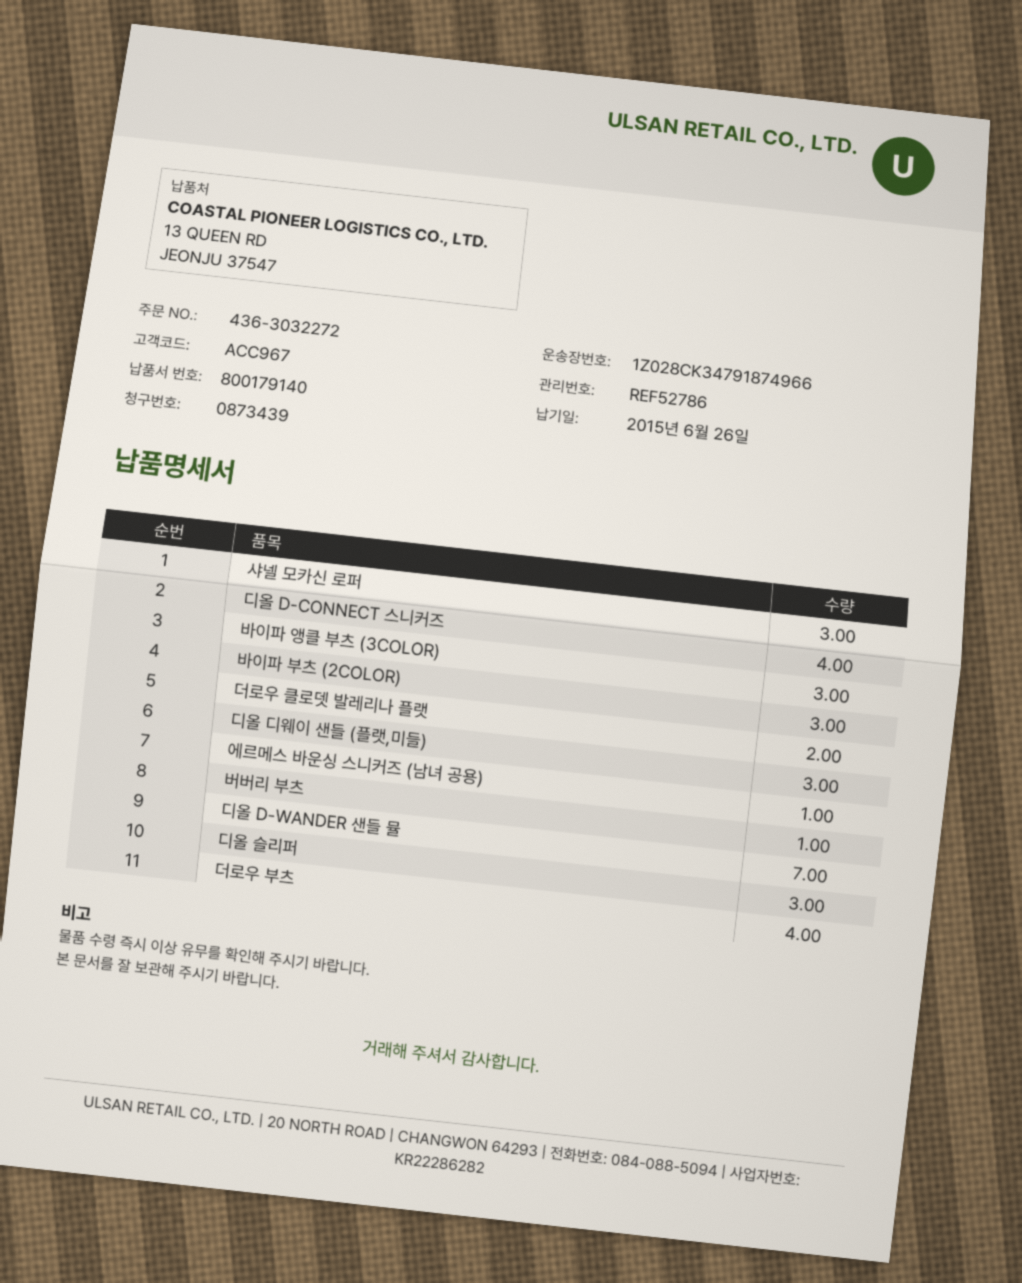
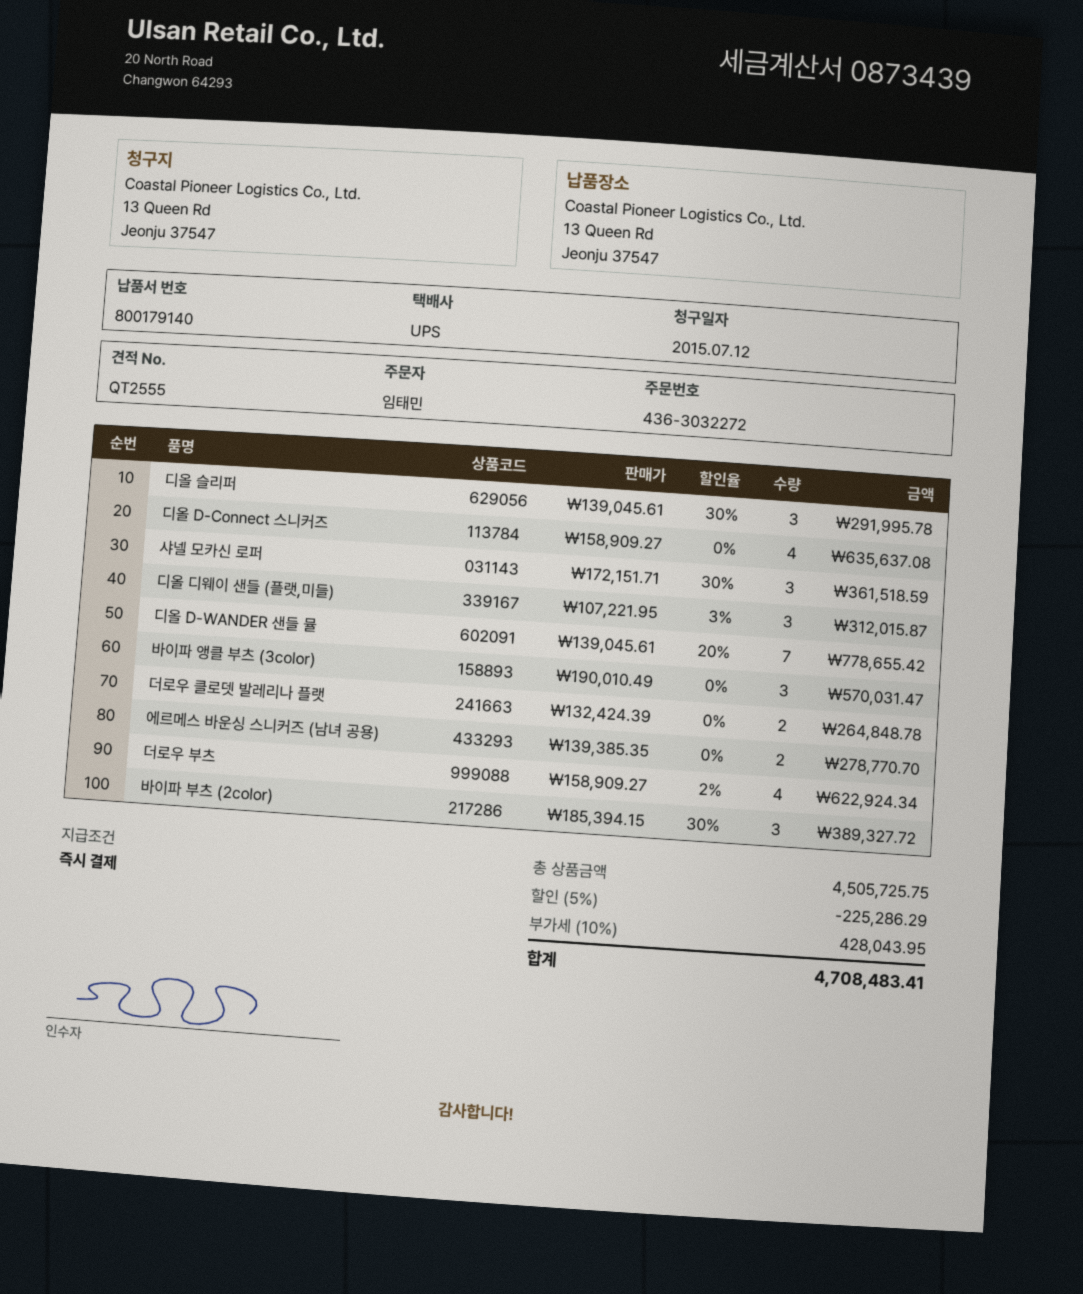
에르메스 바운싱 스니커즈 (남녀 공용): 1 -> 2
버버리 부츠: 1 -> none

